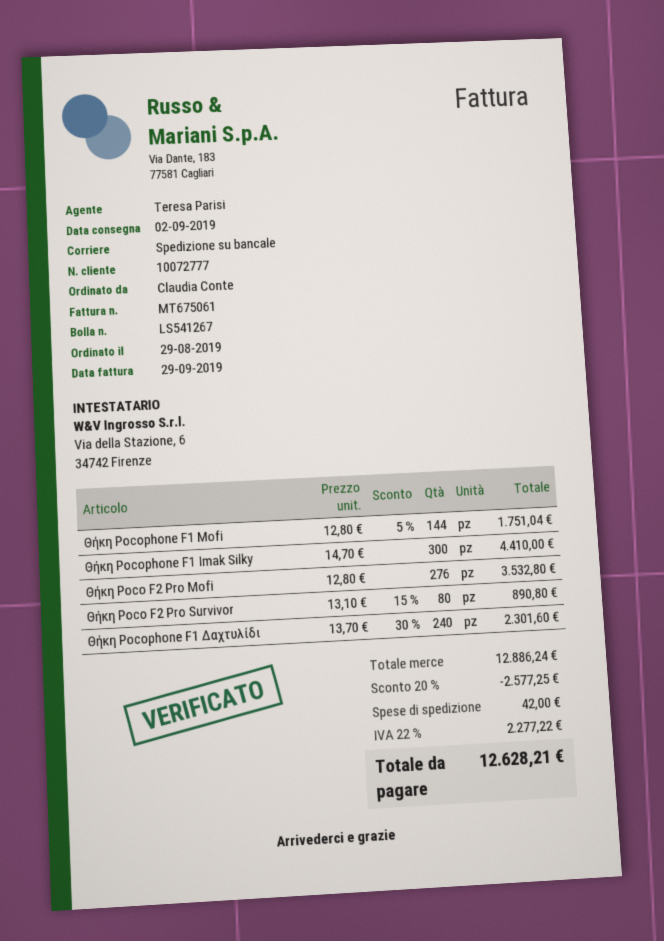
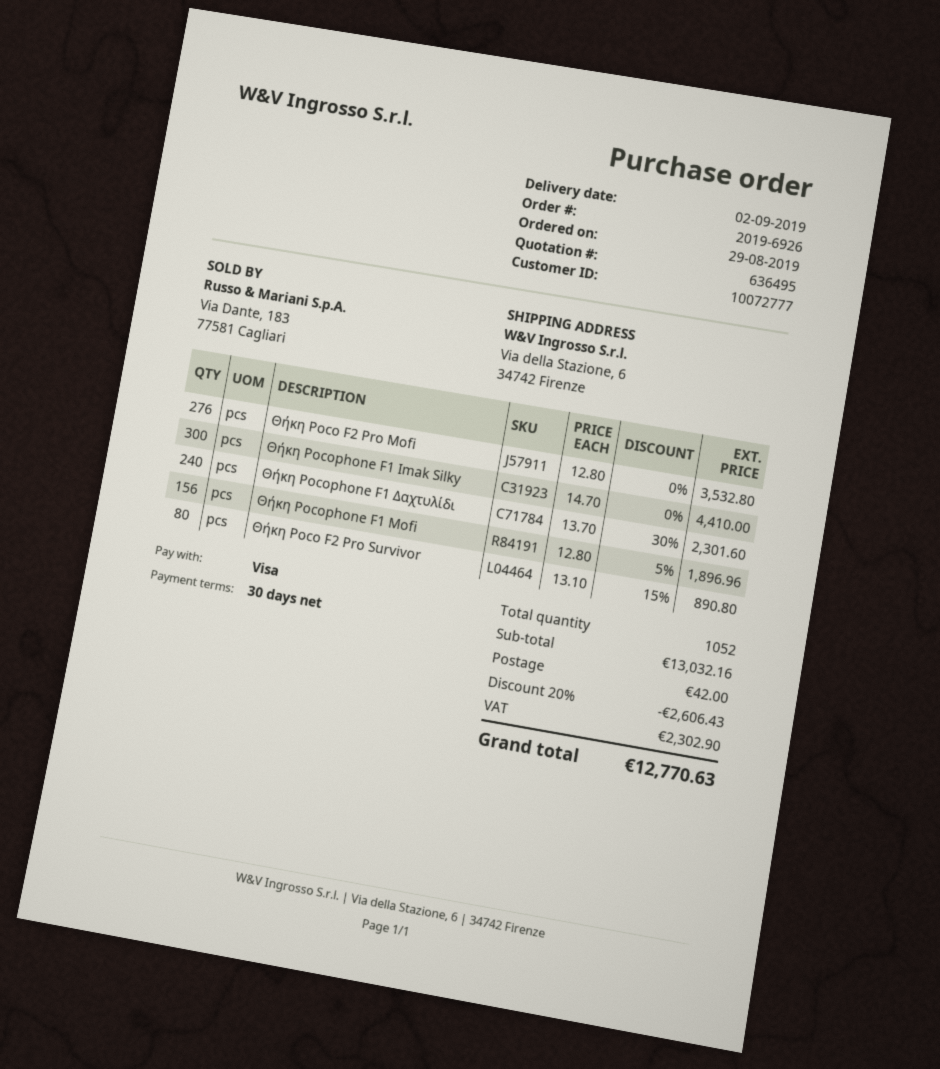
Θήκη Pocophone F1 Mofi: 144 x 12.80 - 5% = 1751.04 -> 156 x 12.80 - 5% = 1896.96
subtotal: 12886.24 -> 13032.16
discount: 20% = 2577.25 -> 20% = 2606.43
tax: 2277.22 -> 2302.90
total: 12628.21 -> 12770.63

